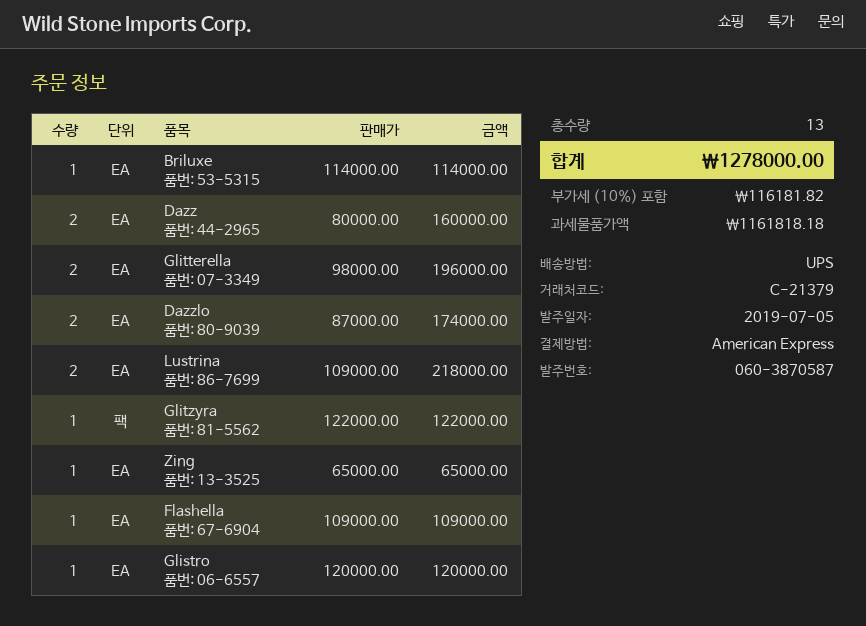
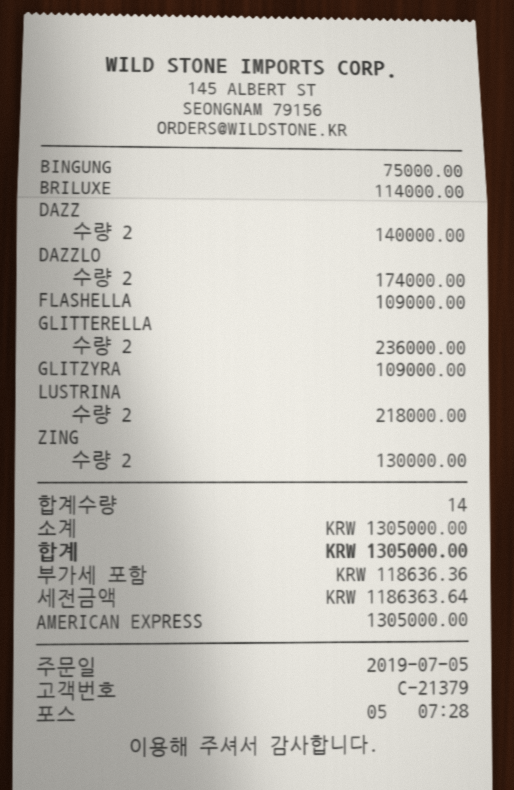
Dazz: 2 for 160000.00 -> 2 for 140000.00
Glitterella: 2 for 196000.00 -> 2 for 236000.00
Glitzyra: 1 for 122000.00 -> 1 for 109000.00
Zing: 1 for 65000.00 -> 2 for 130000.00
Glistro: 1 for 120000.00 -> none
BINGUNG: none -> 1 for 75000.00
total quantity: 13 -> 14
net: 1161818.18 -> 1186363.64
tax: 116181.82 -> 118636.36
total: 1278000.00 -> 1305000.00

